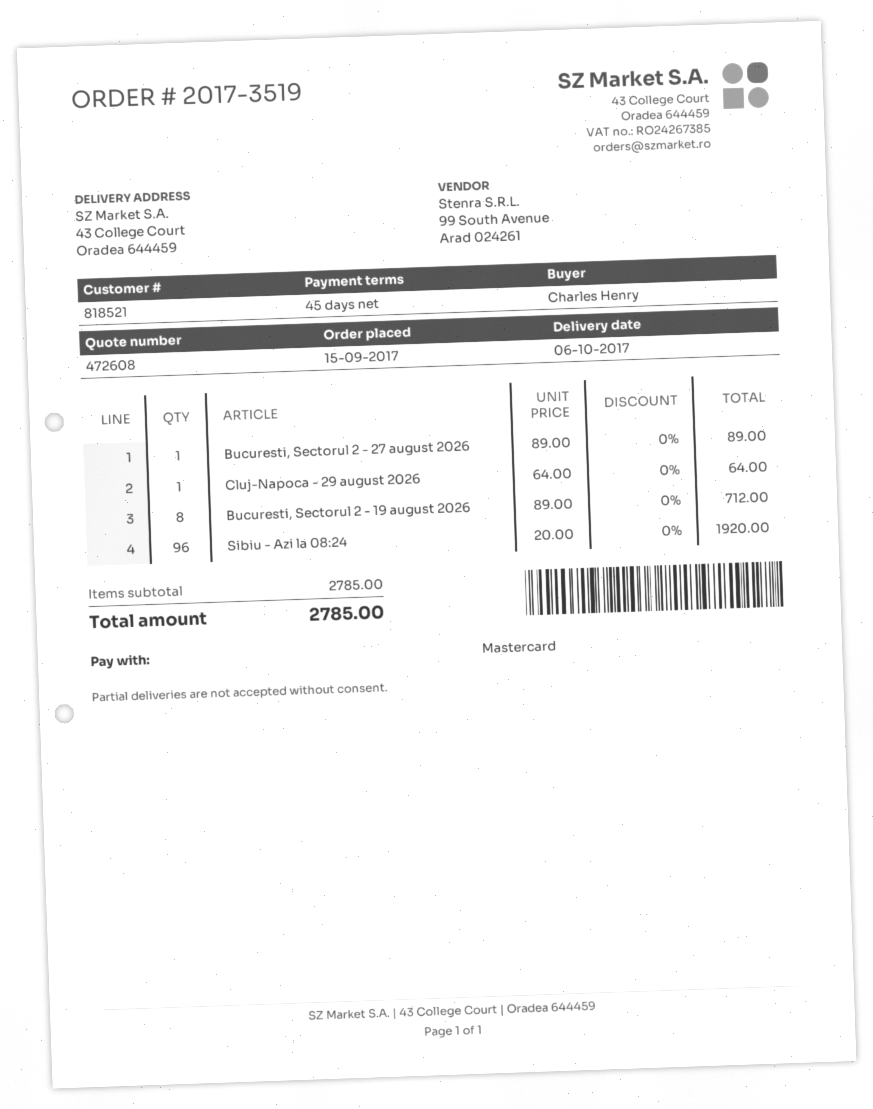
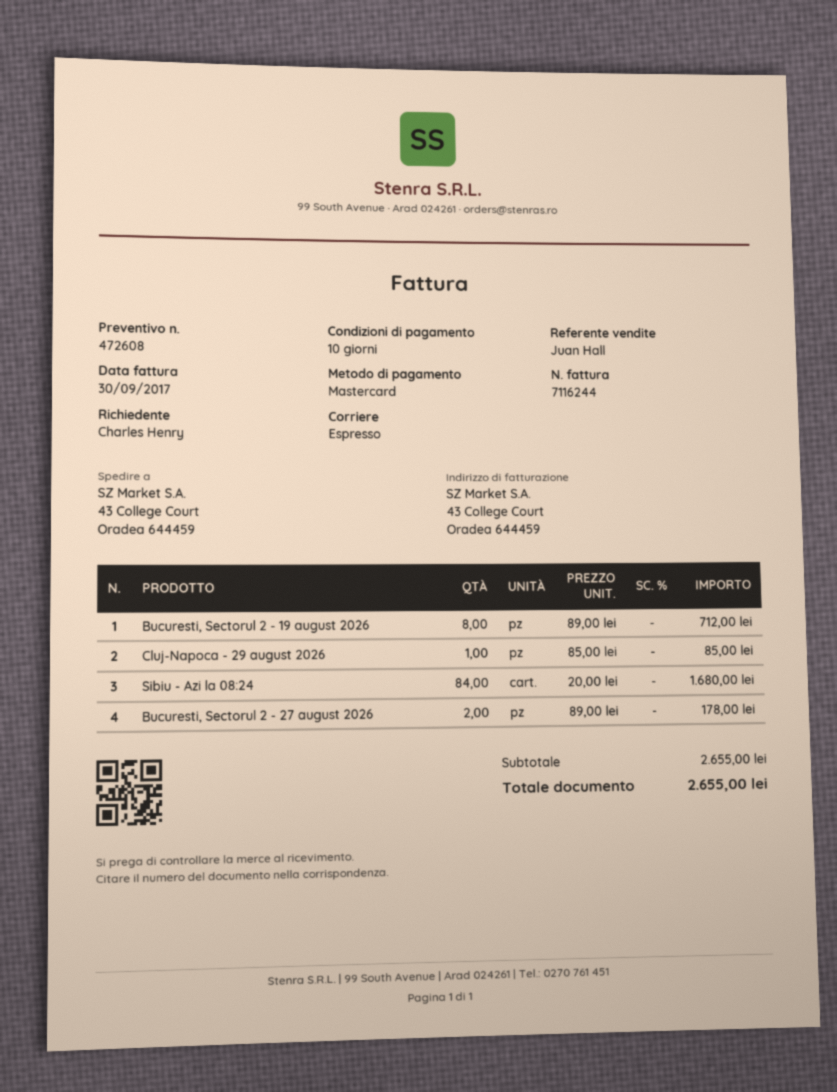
payment terms: 45 days -> 10 days
Bucuresti, Sectorul 2 - 27 august 2026: 1 x 89.00 = 89.00 -> 2 x 89.00 = 178.00
Cluj-Napoca - 29 august 2026: 1 x 64.00 = 64.00 -> 1 x 85.00 = 85.00
Sibiu - Azi la 08:24: 96 x 20.00 = 1920.00 -> 84 x 20.00 = 1680.00
subtotal: 2785.00 -> 2655.00
total: 2785.00 -> 2655.00

